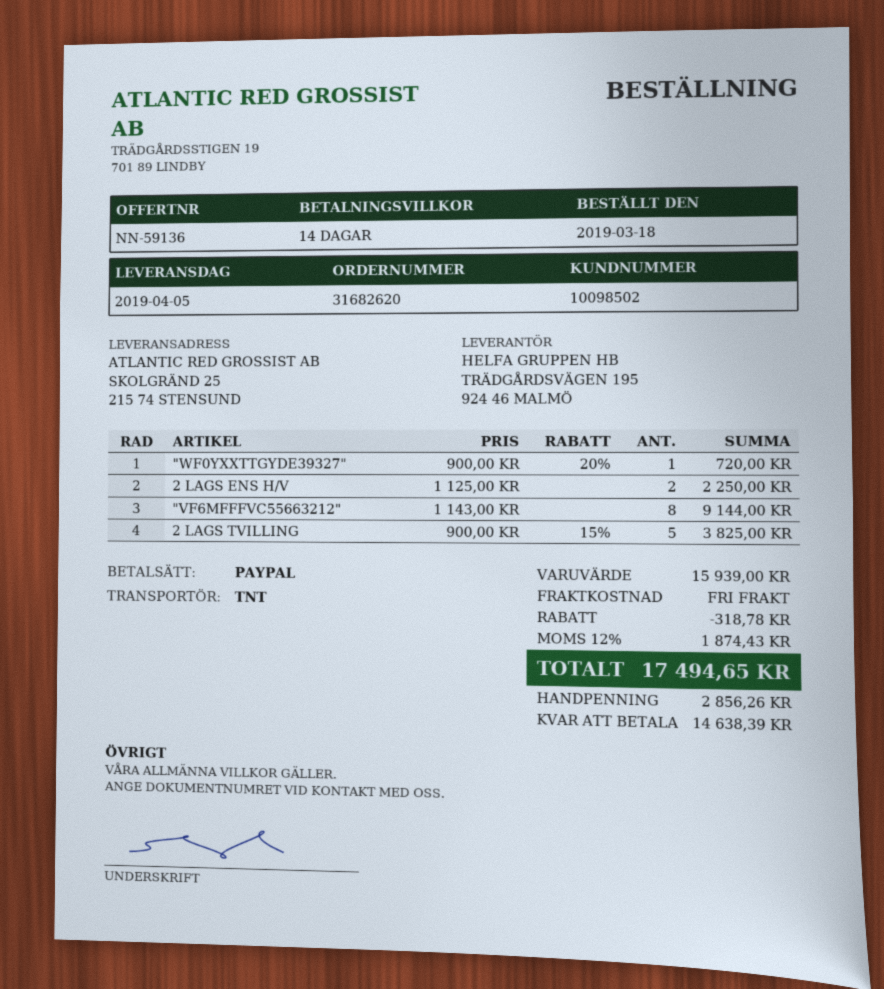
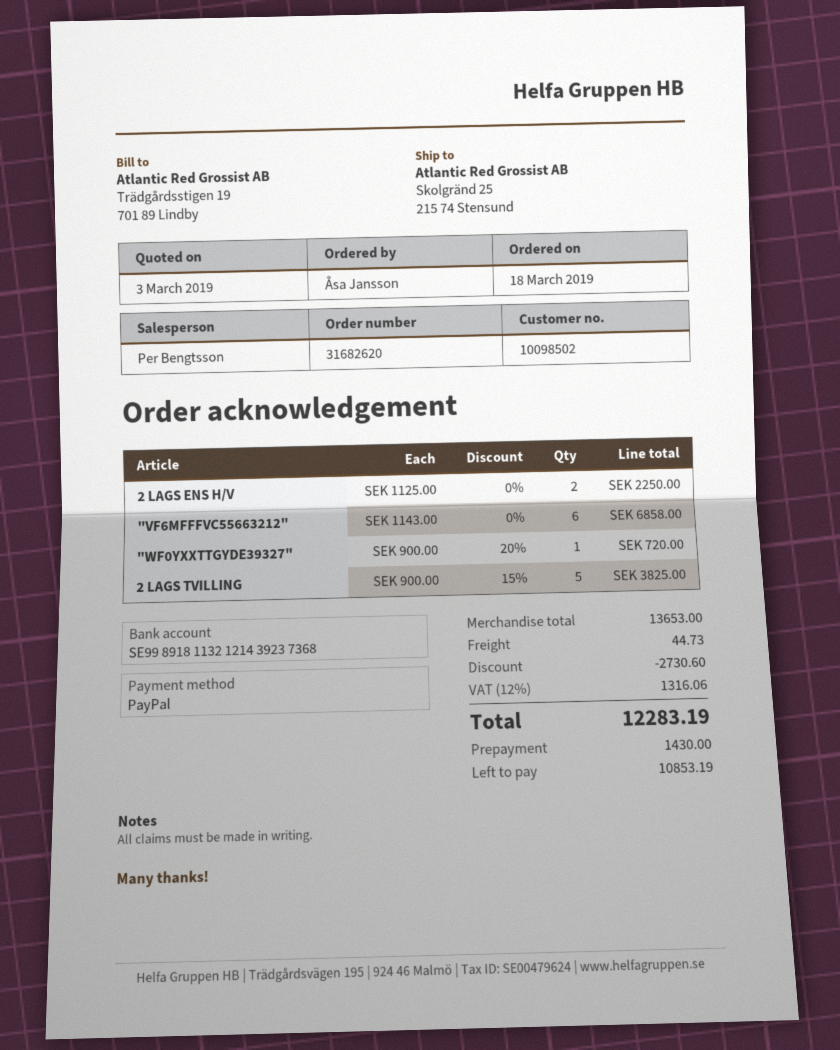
"VF6MFFFVC55663212": 8 x 1143.00 = 9144.00 -> 6 x 1143.00 = 6858.00
subtotal: 15939.00 -> 13653.00
discount: 318.78 -> 2730.60
shipping: 0.00 -> 44.73
tax: 12% = 1874.43 -> 12% = 1316.06
total: 17494.65 -> 12283.19
deposit: 2856.26 -> 1430.00
balance: 14638.39 -> 10853.19

